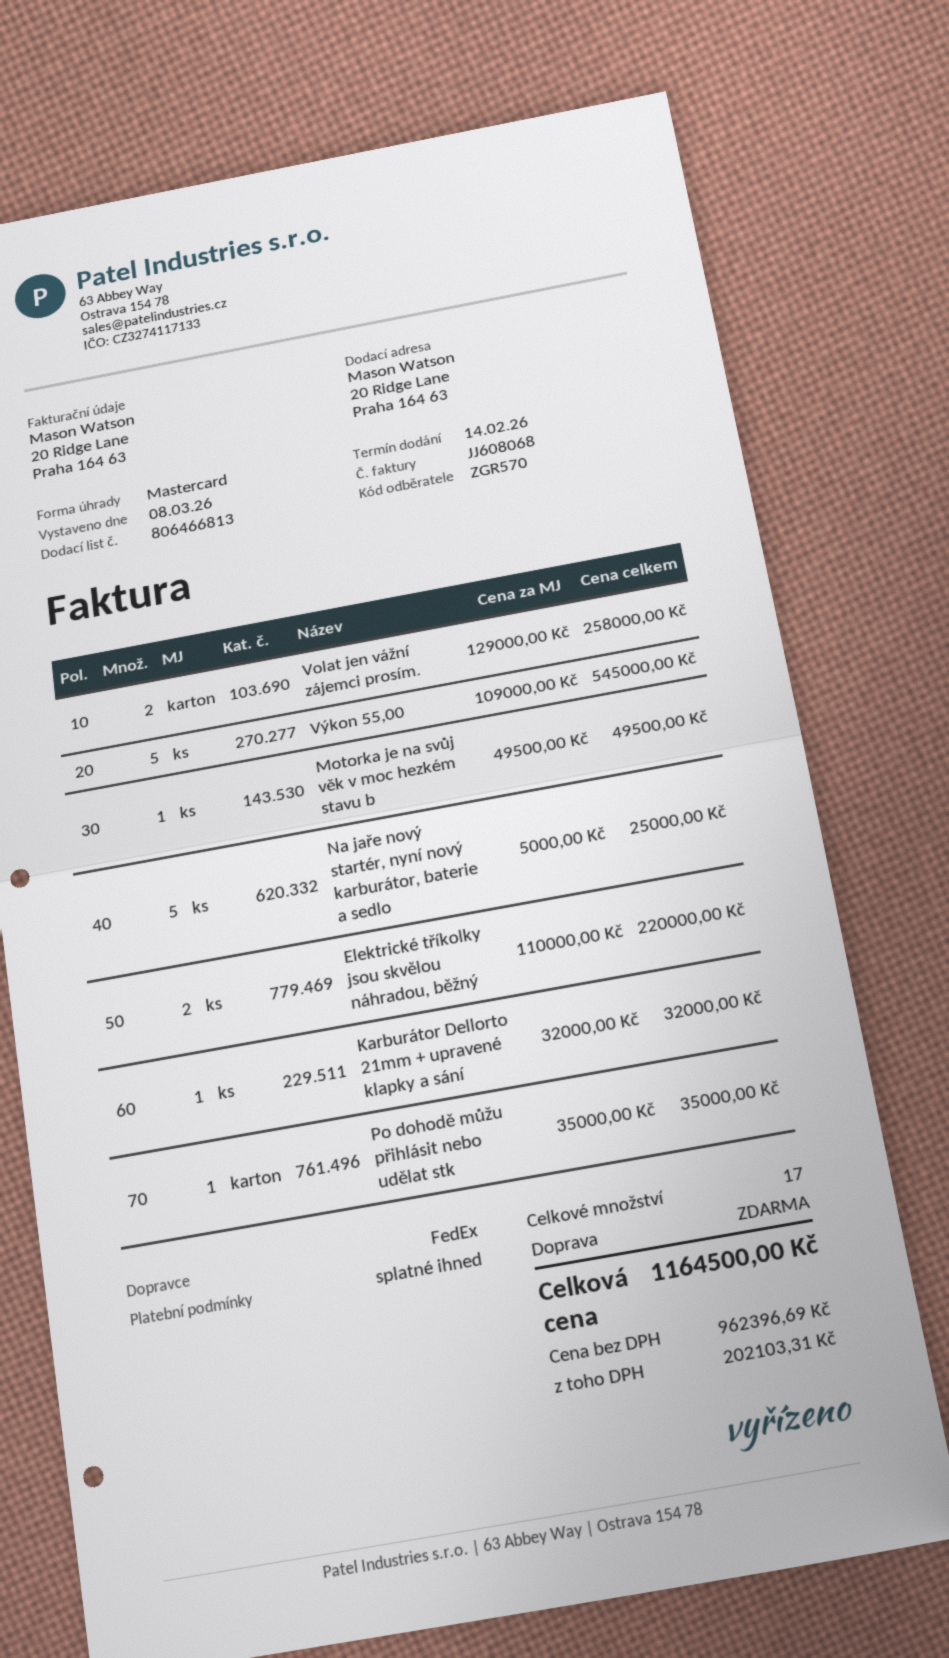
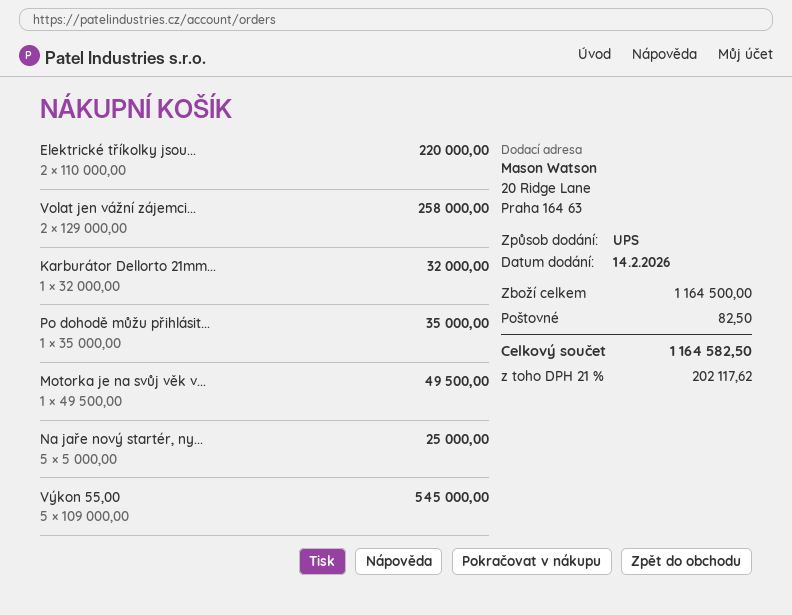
shipping method: FedEx -> UPS
shipping: 0.00 -> 82.50
tax: 202103.31 -> 202117.62
total: 1164500.00 -> 1164582.50

